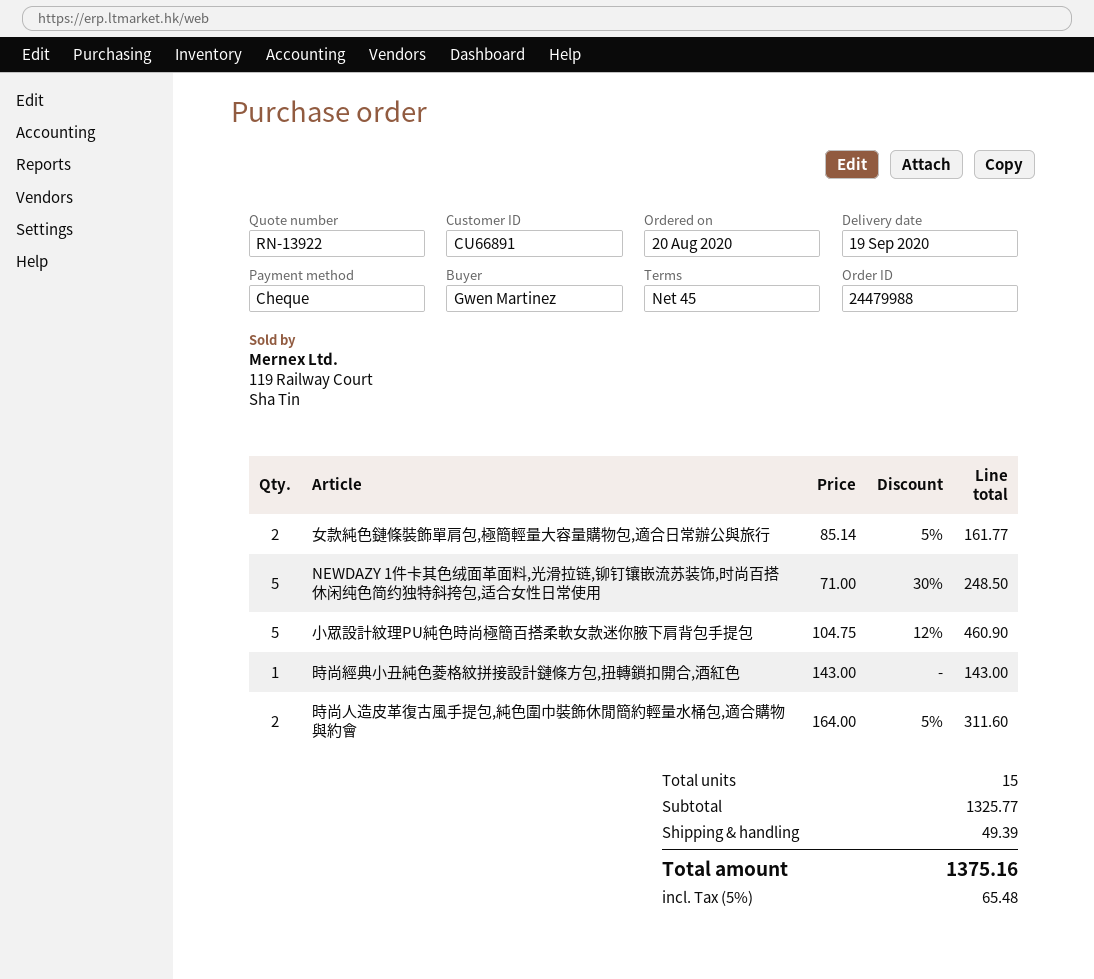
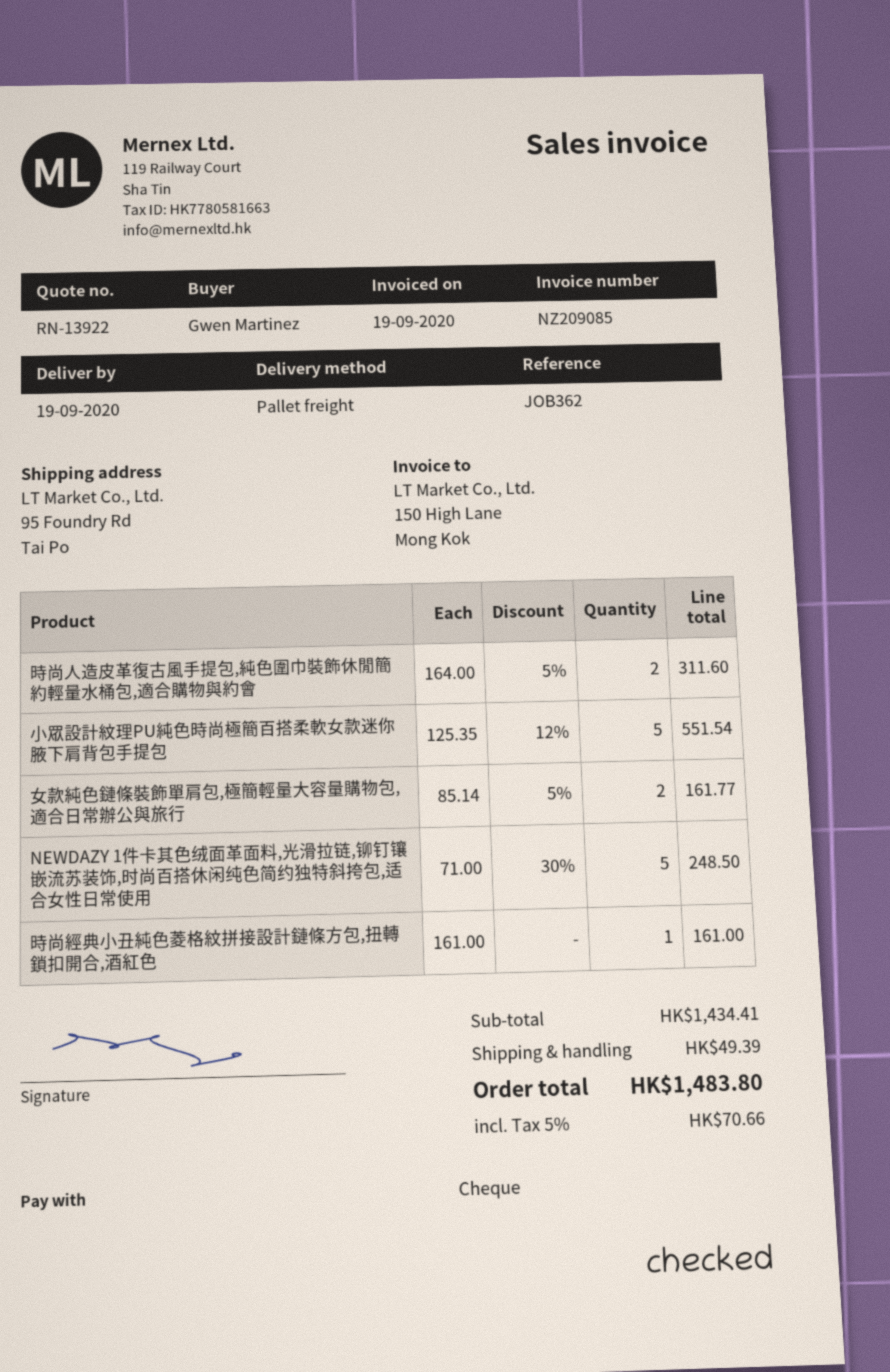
小眾設計紋理PU純色時尚極簡百搭柔軟女款迷你腋下肩背包手提包: 5 x 104.75 - 12% = 460.90 -> 5 x 125.35 - 12% = 551.54
時尚經典小丑純色菱格紋拼接設計鏈條方包,扭轉鎖扣開合,酒紅色: 1 x 143.00 = 143.00 -> 1 x 161.00 = 161.00
subtotal: 1325.77 -> 1434.41
tax: 5% = 65.48 -> 5% = 70.66
total: 1375.16 -> 1483.80

